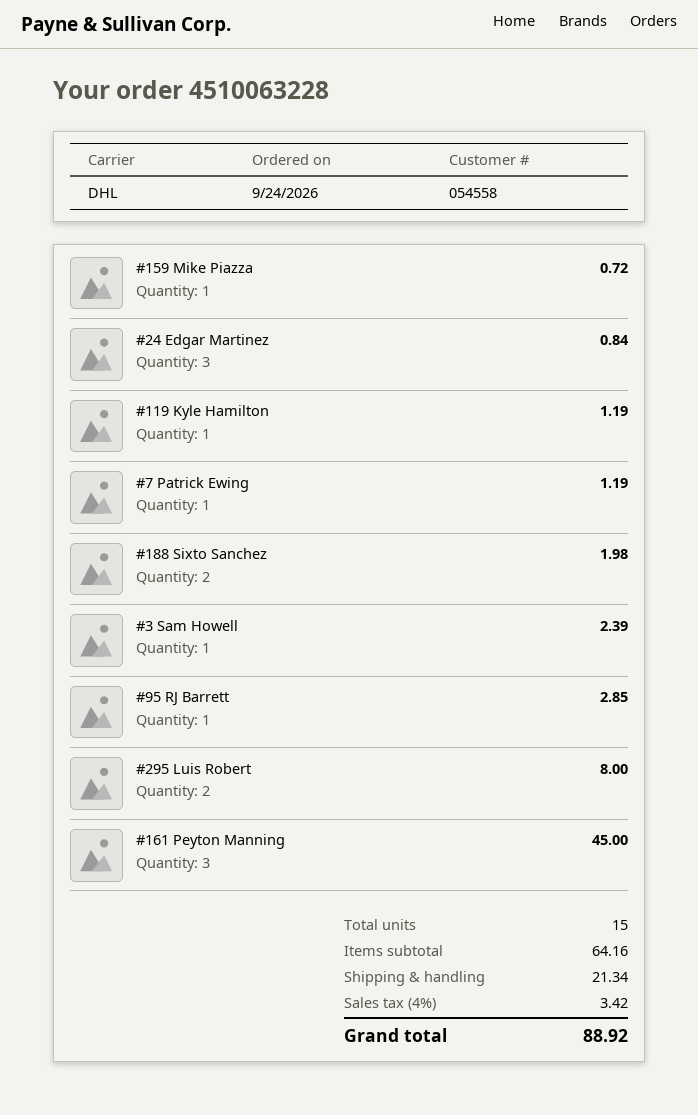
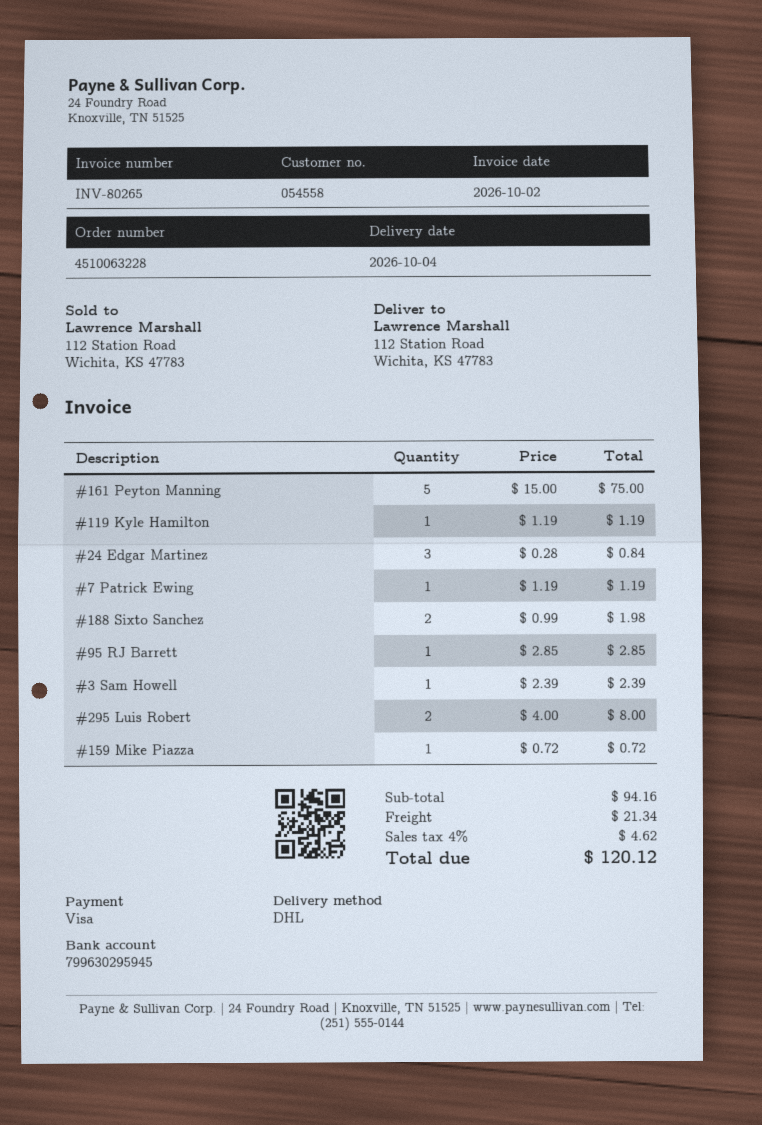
#161 Peyton Manning: 3 for 45.00 -> 5 for 75.00
subtotal: 64.16 -> 94.16
tax: 4% = 3.42 -> 4% = 4.62
total: 88.92 -> 120.12

